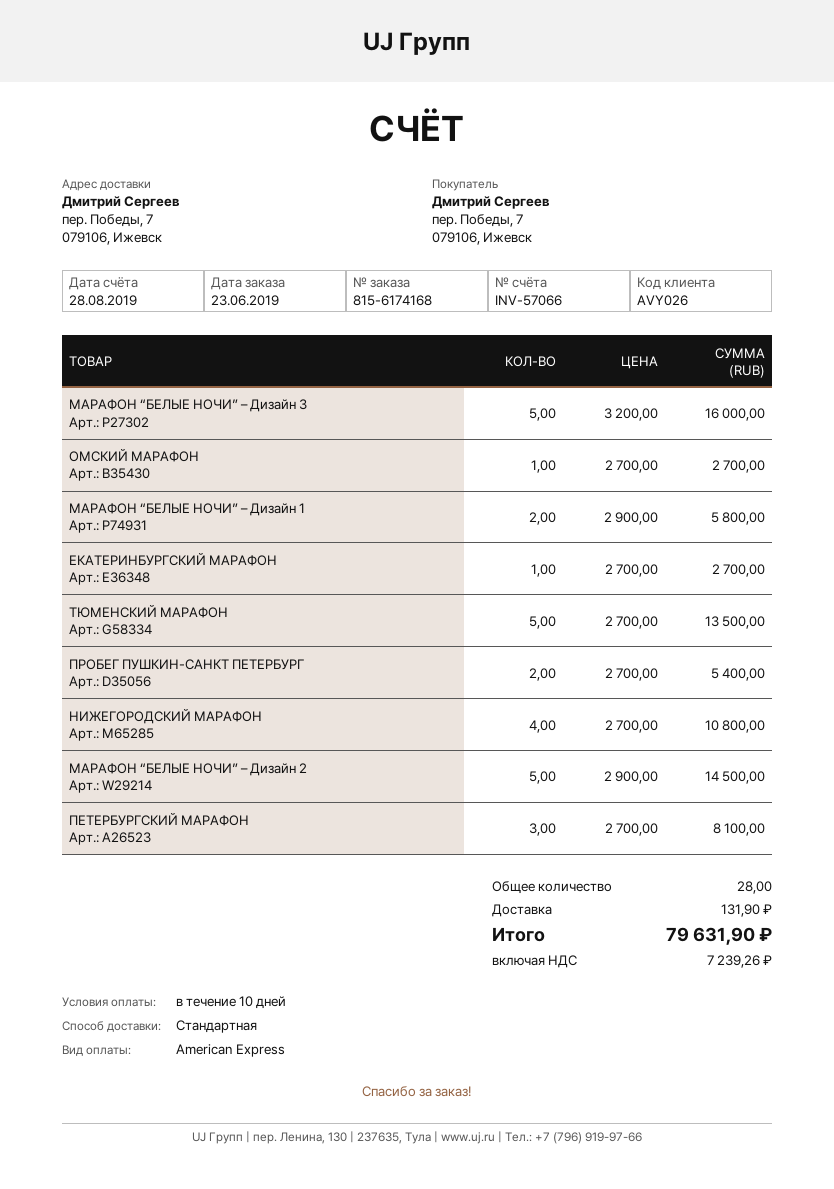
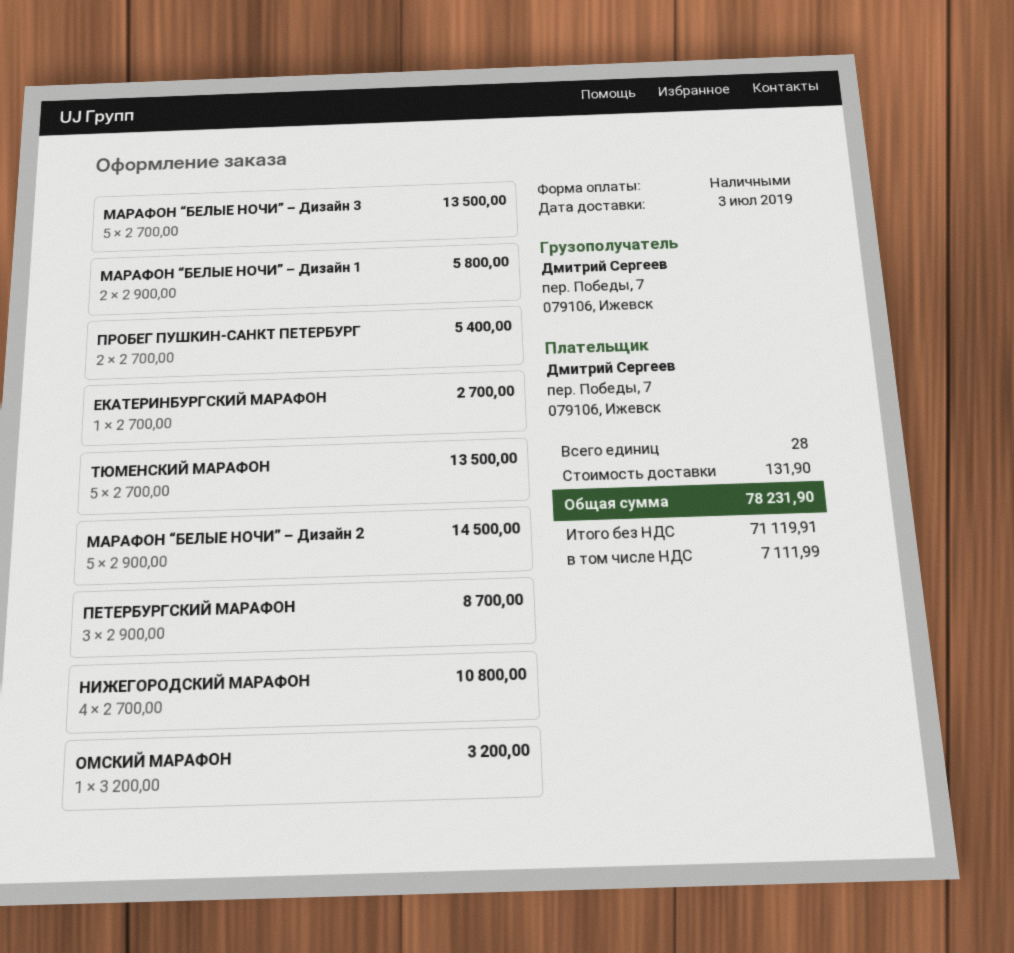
payment method: American Express -> cash
МАРАФОН “БЕЛЫЕ НОЧИ” – Дизайн 3: 5 x 3200.00 = 16000.00 -> 5 x 2700.00 = 13500.00
ОМСКИЙ МАРАФОН: 1 x 2700.00 = 2700.00 -> 1 x 3200.00 = 3200.00
ПЕТЕРБУРГСКИЙ МАРАФОН: 3 x 2700.00 = 8100.00 -> 3 x 2900.00 = 8700.00
tax: 7239.26 -> 7111.99
total: 79631.90 -> 78231.90

